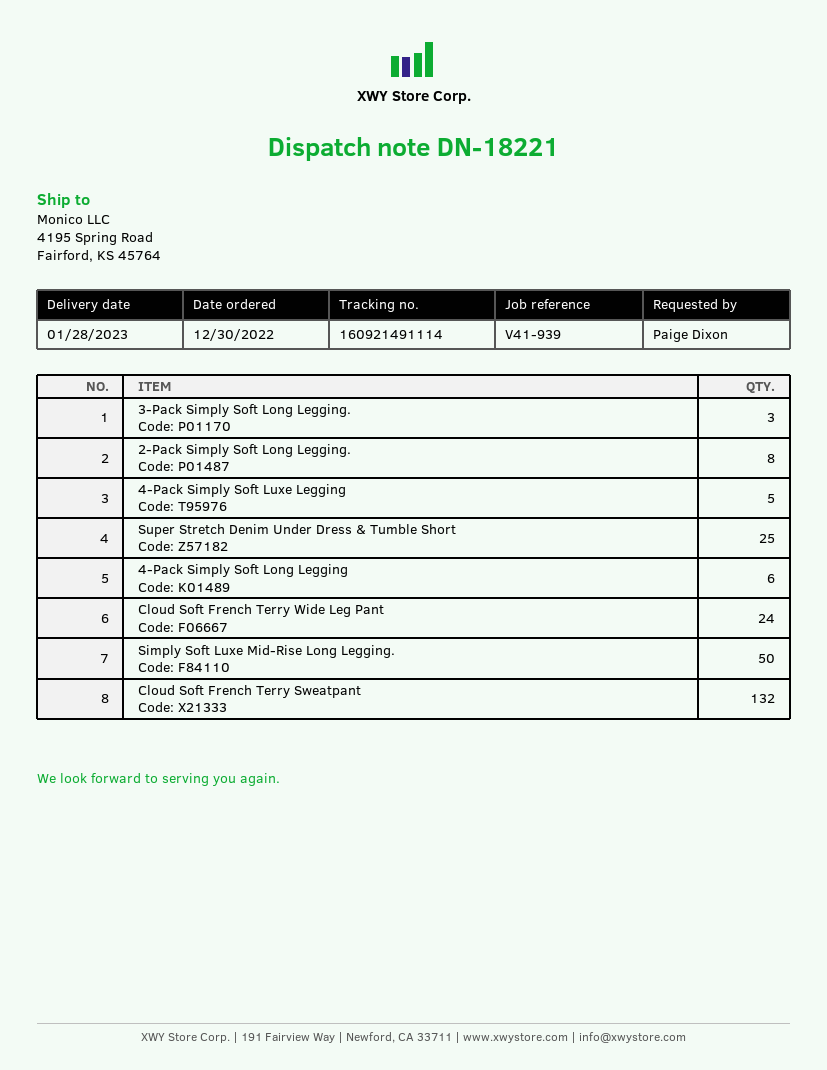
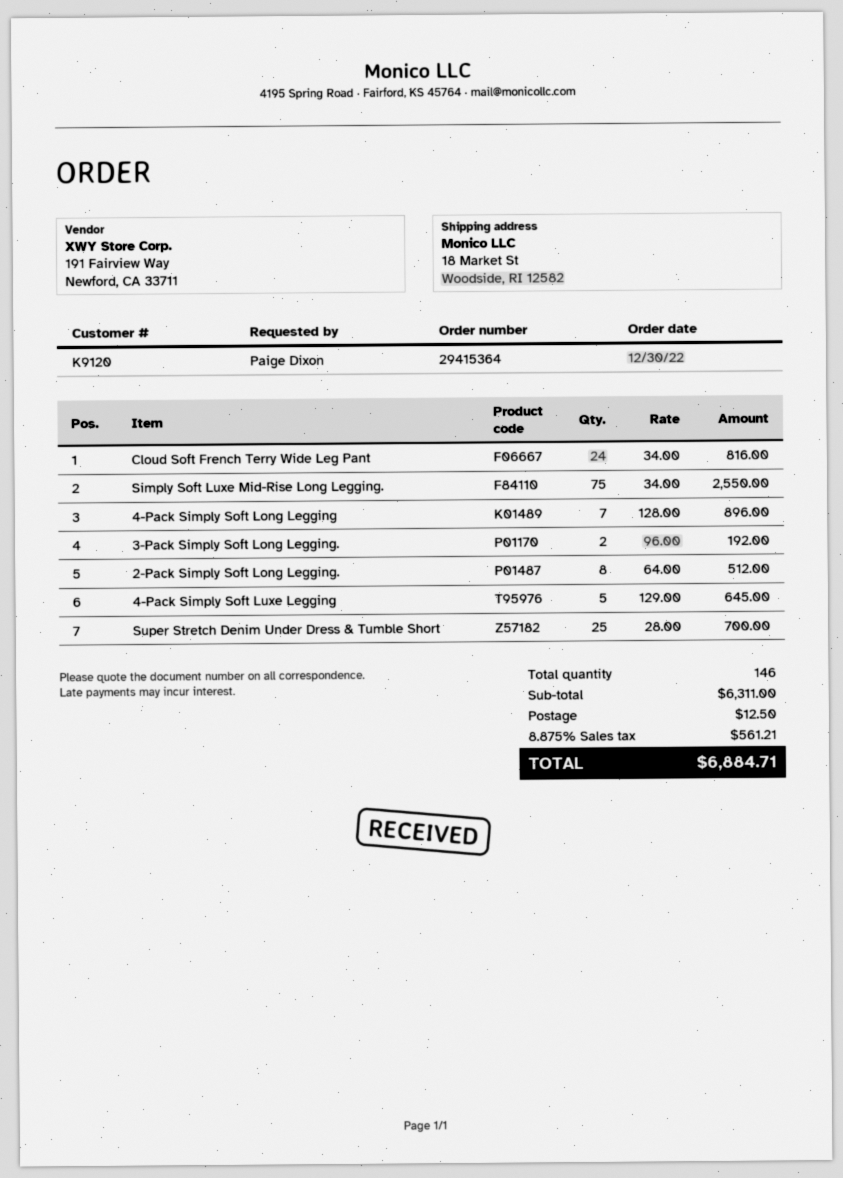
ship to: 4195 Spring Road, Fairford, KS 45764 -> 18 Market St, Woodside, RI 12582
3-Pack Simply Soft Long Legging.: 3 -> 2
4-Pack Simply Soft Long Legging: 6 -> 7
Simply Soft Luxe Mid-Rise Long Legging.: 50 -> 75
Cloud Soft French Terry Sweatpant: 132 -> none

